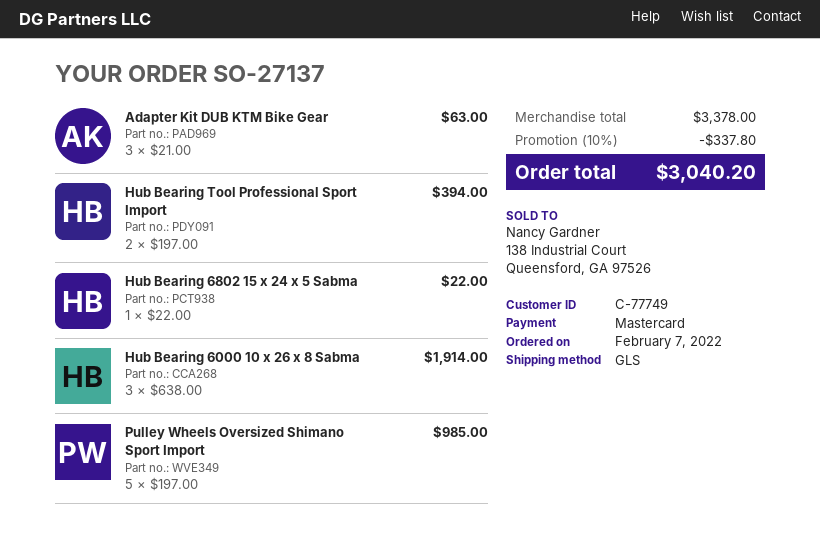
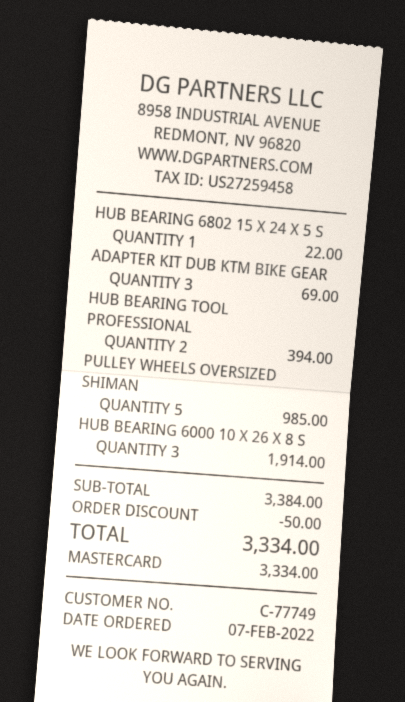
Adapter Kit DUB KTM Bike Gear: 3 for 63.00 -> 3 for 69.00
subtotal: 3378.00 -> 3384.00
discount: 337.80 -> 50.00
total: 3040.20 -> 3334.00

